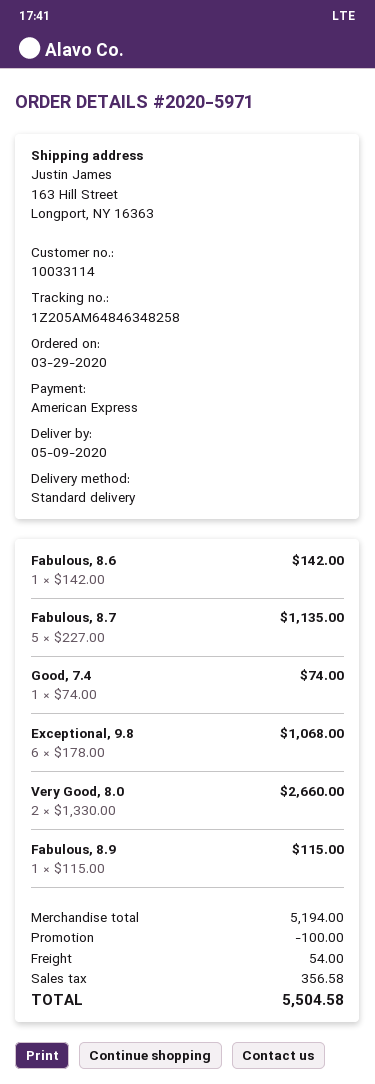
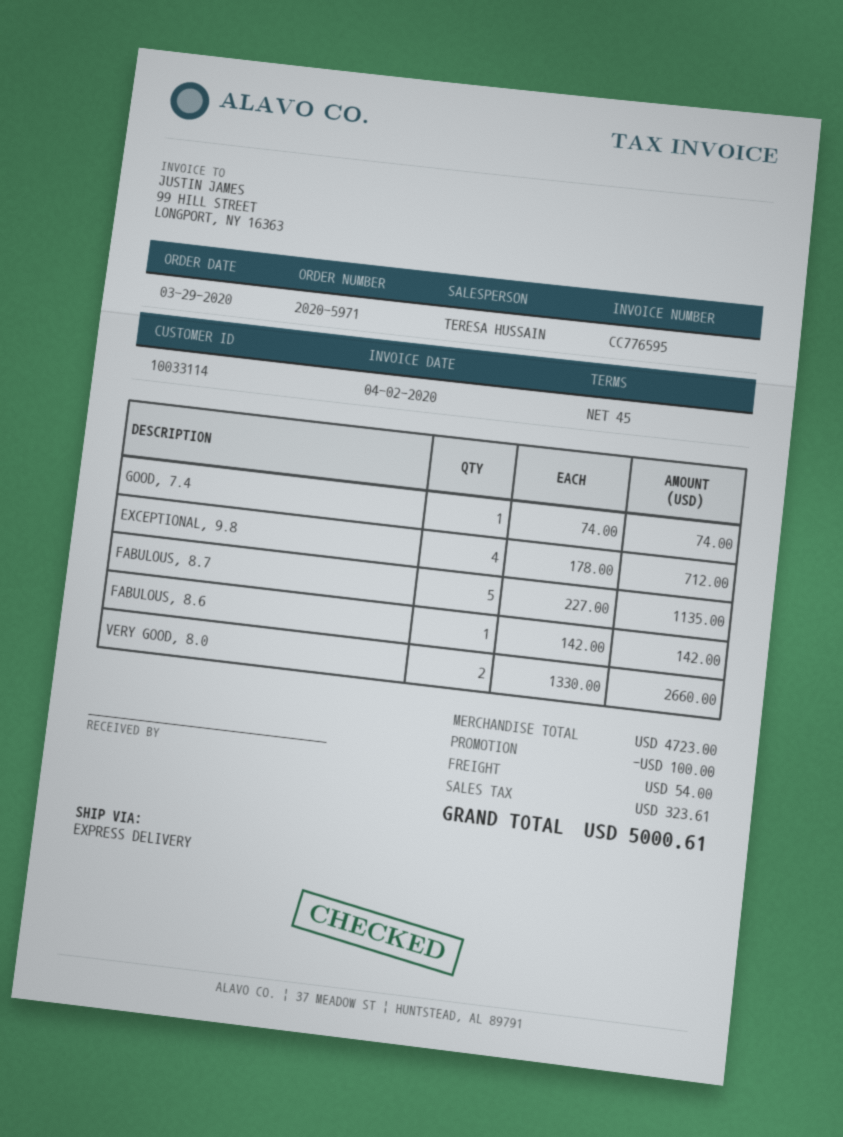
shipping method: standard -> express
Exceptional, 9.8: 6 x 178.00 = 1068.00 -> 4 x 178.00 = 712.00
Fabulous, 8.9: 1 x 115.00 = 115.00 -> none
subtotal: 5194.00 -> 4723.00
tax: 356.58 -> 323.61
total: 5504.58 -> 5000.61

